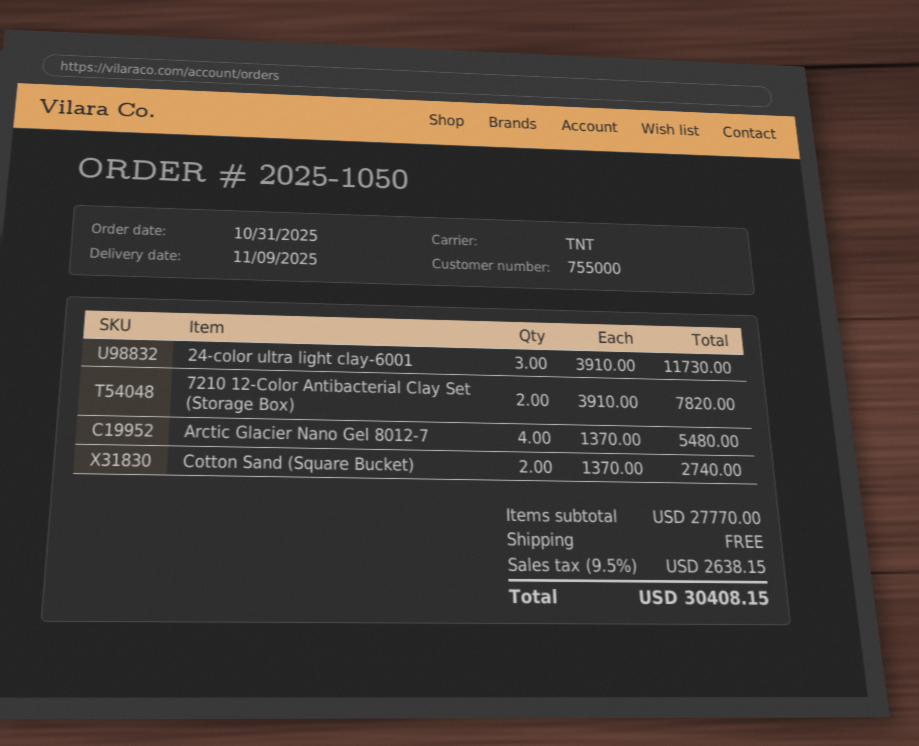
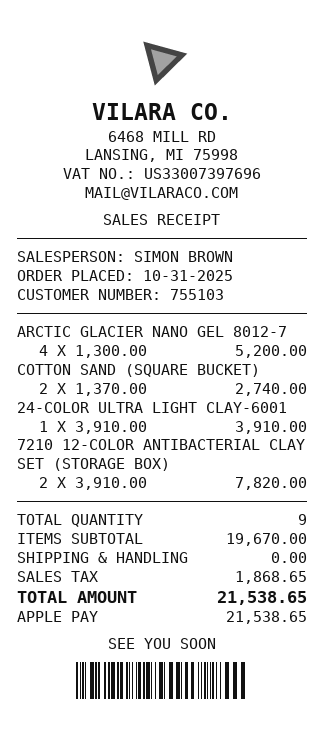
customer number: 755000 -> 755103
24-color ultra light clay-6001: 3 x 3910.00 = 11730.00 -> 1 x 3910.00 = 3910.00
Arctic Glacier Nano Gel 8012-7: 4 x 1370.00 = 5480.00 -> 4 x 1300.00 = 5200.00
subtotal: 27770.00 -> 19670.00
tax: 2638.15 -> 1868.65
total: 30408.15 -> 21538.65

